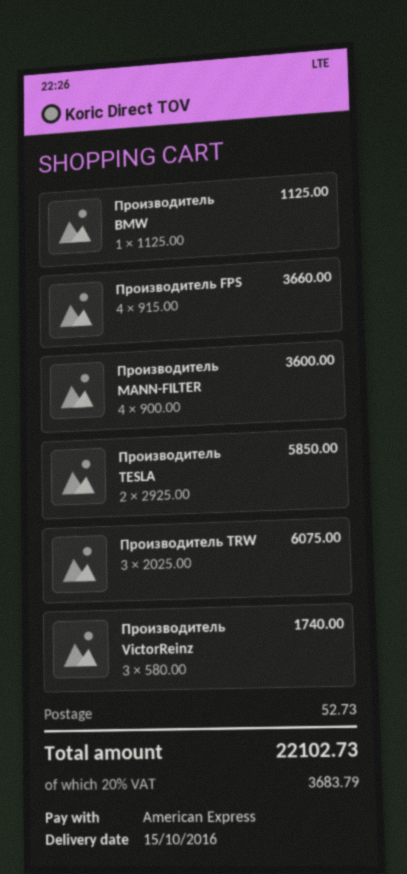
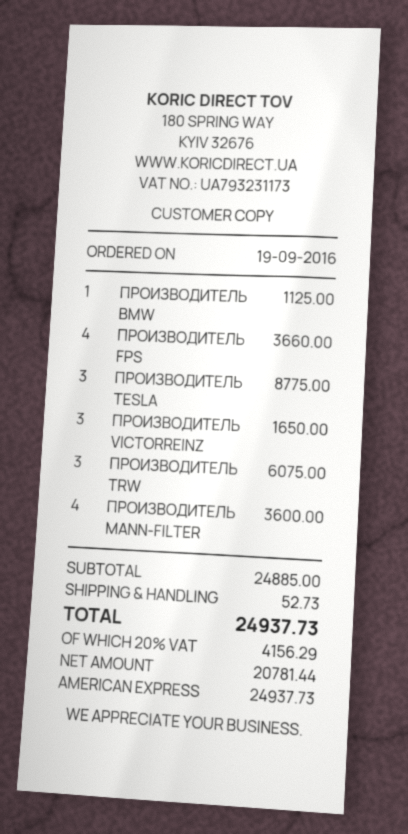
Производитель TESLA: 2 for 5850.00 -> 3 for 8775.00
Производитель VictorReinz: 3 for 1740.00 -> 3 for 1650.00
tax: 20% = 3683.79 -> 20% = 4156.29
total: 22102.73 -> 24937.73

